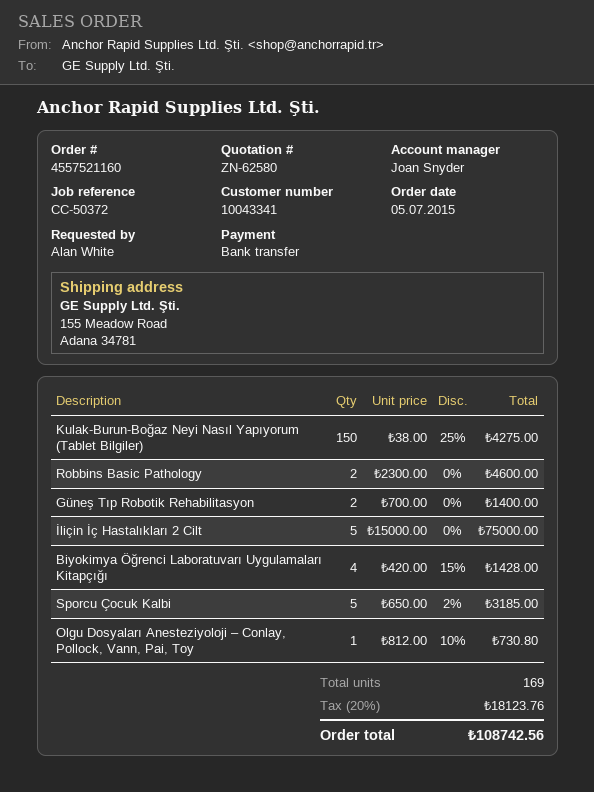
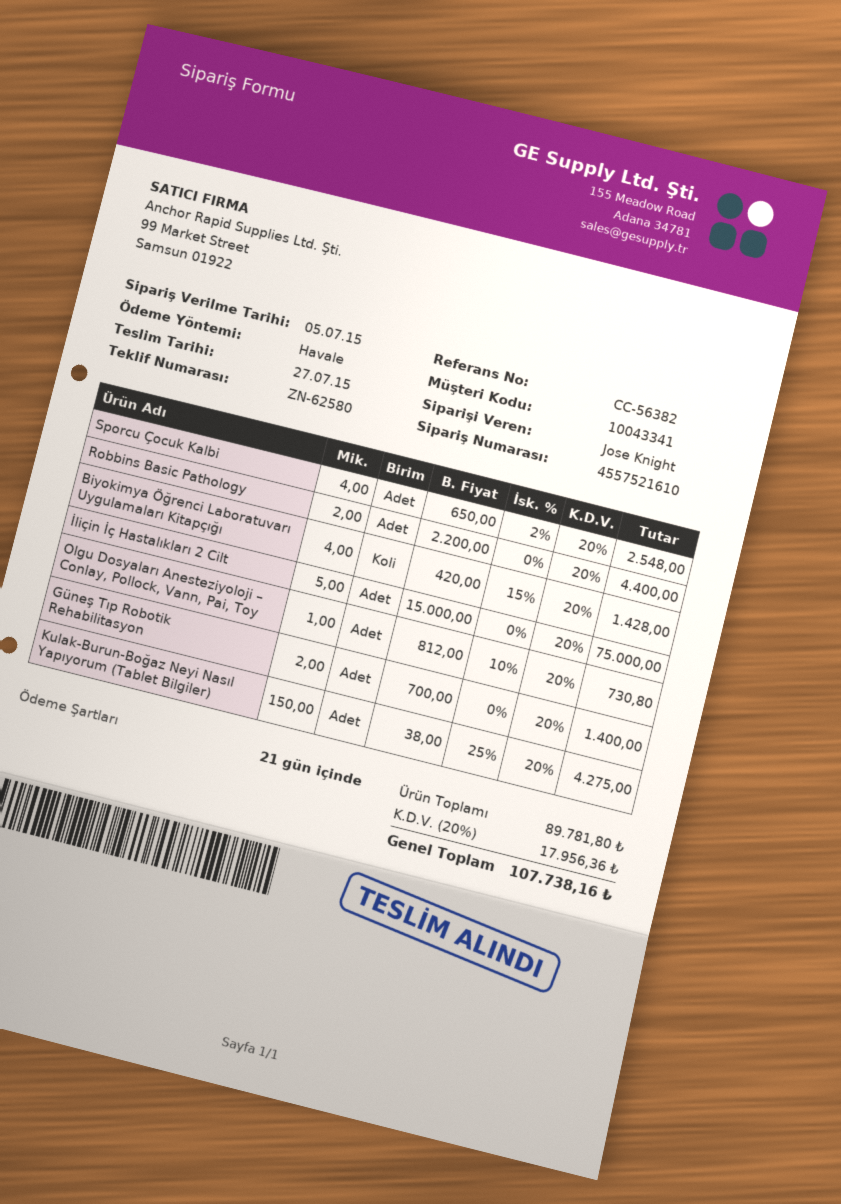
order number: 4557521160 -> 4557521610
reference: CC-50372 -> CC-56382
ordered by: Alan White -> Jose Knight
Robbins Basic Pathology: 2 x 2300.00 = 4600.00 -> 2 x 2200.00 = 4400.00
Sporcu Çocuk Kalbi: 5 x 650.00 - 2% = 3185.00 -> 4 x 650.00 - 2% = 2548.00
tax: 20% = 18123.76 -> 20% = 17956.36
total: 108742.56 -> 107738.16

